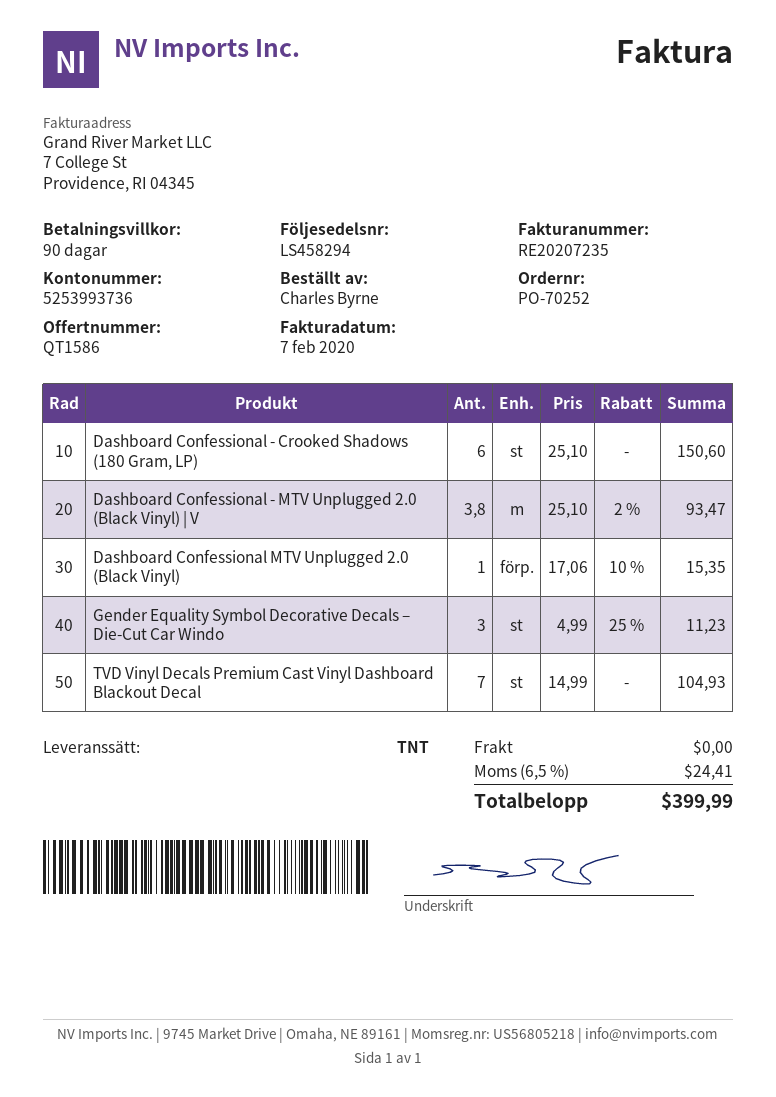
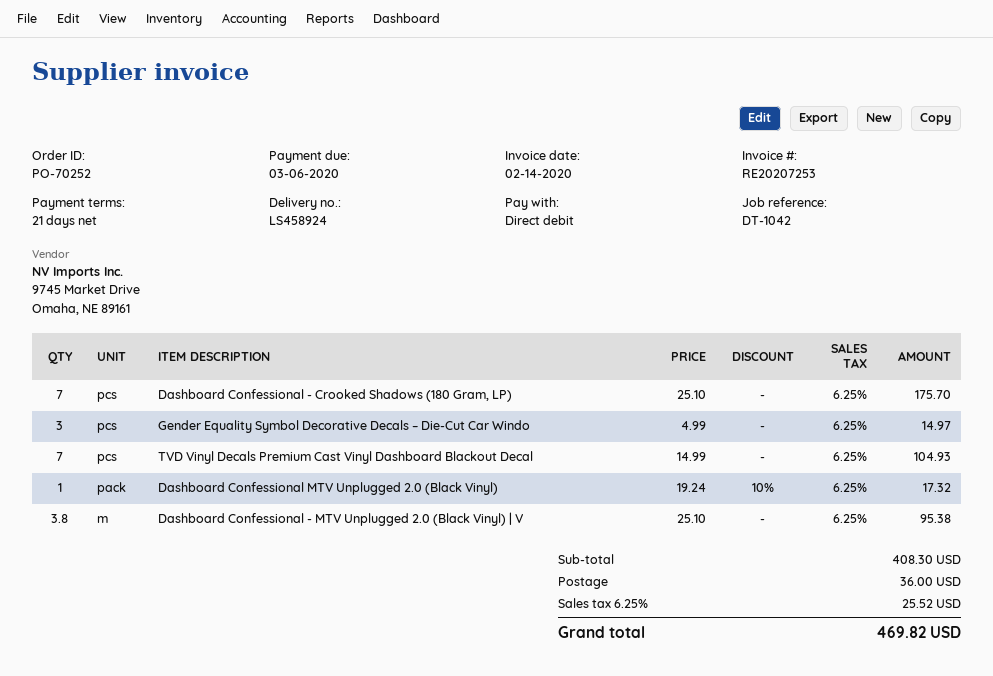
delivery note number: LS458294 -> LS458924
invoice number: RE20207235 -> RE20207253
invoice date: 2020-02-07 -> 2020-02-14
payment terms: 90 days -> 21 days
Dashboard Confessional - Crooked Shadows (180 Gram, LP): 6 x 25.10 = 150.60 -> 7 x 25.10 = 175.70
Dashboard Confessional - MTV Unplugged 2.0 (Black Vinyl) | V: 3.8 x 25.10 - 2% = 93.47 -> 3.8 x 25.10 = 95.38
Dashboard Confessional MTV Unplugged 2.0 (Black Vinyl): 1 x 17.06 - 10% = 15.35 -> 1 x 19.24 - 10% = 17.32
Gender Equality Symbol Decorative Decals – Die-Cut Car Windo: 3 x 4.99 - 25% = 11.23 -> 3 x 4.99 = 14.97
shipping: 0.00 -> 36.00
tax: 6.5% = 24.41 -> 6.25% = 25.52
total: 399.99 -> 469.82

